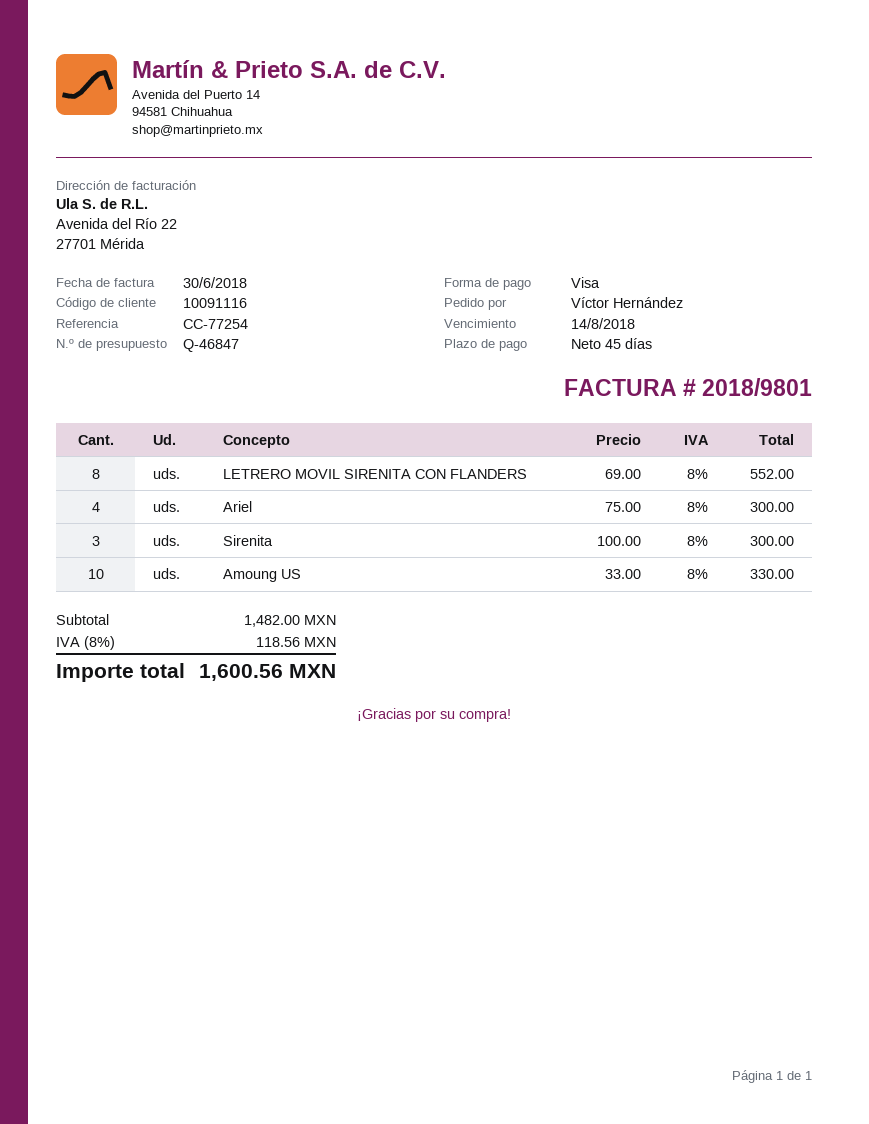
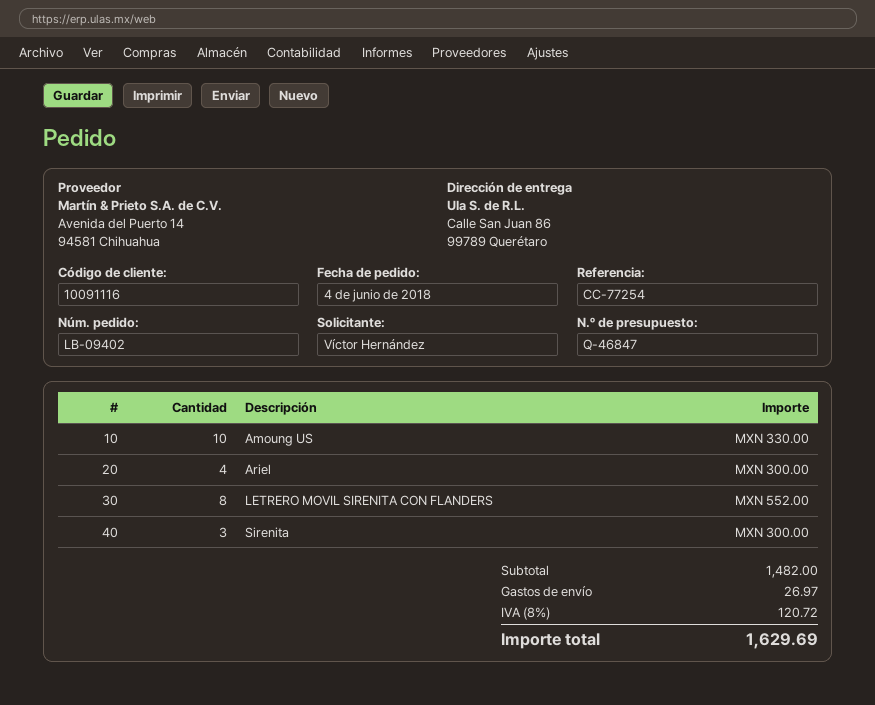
shipping: none -> 26.97
tax: 8% = 118.56 -> 8% = 120.72
total: 1600.56 -> 1629.69

